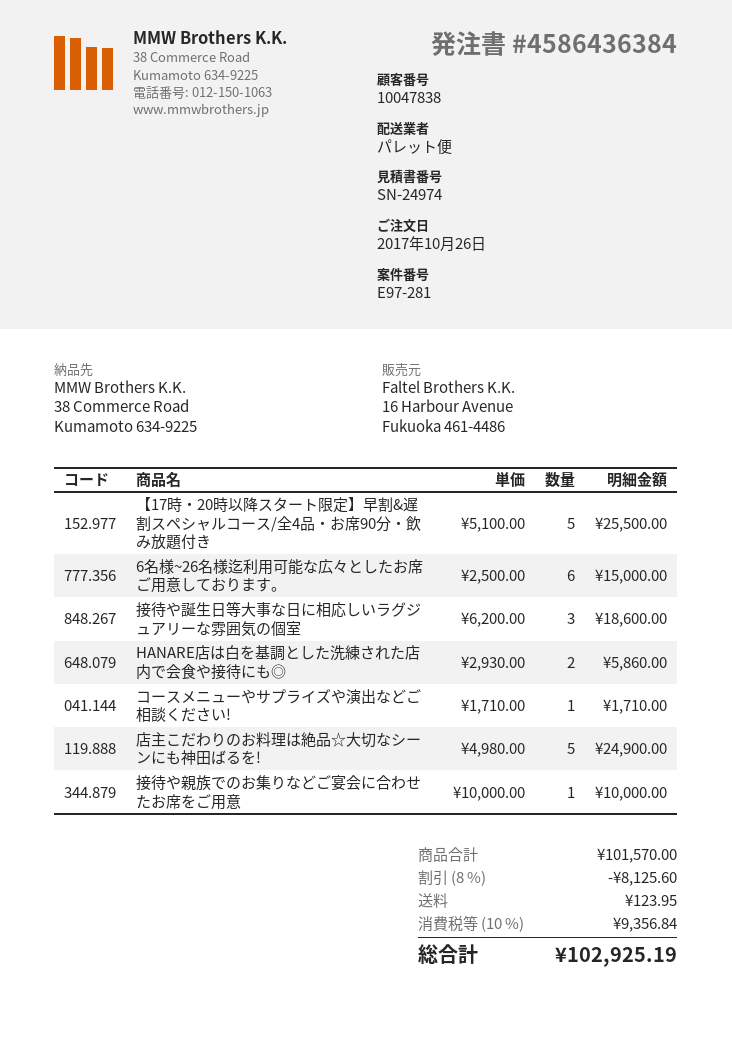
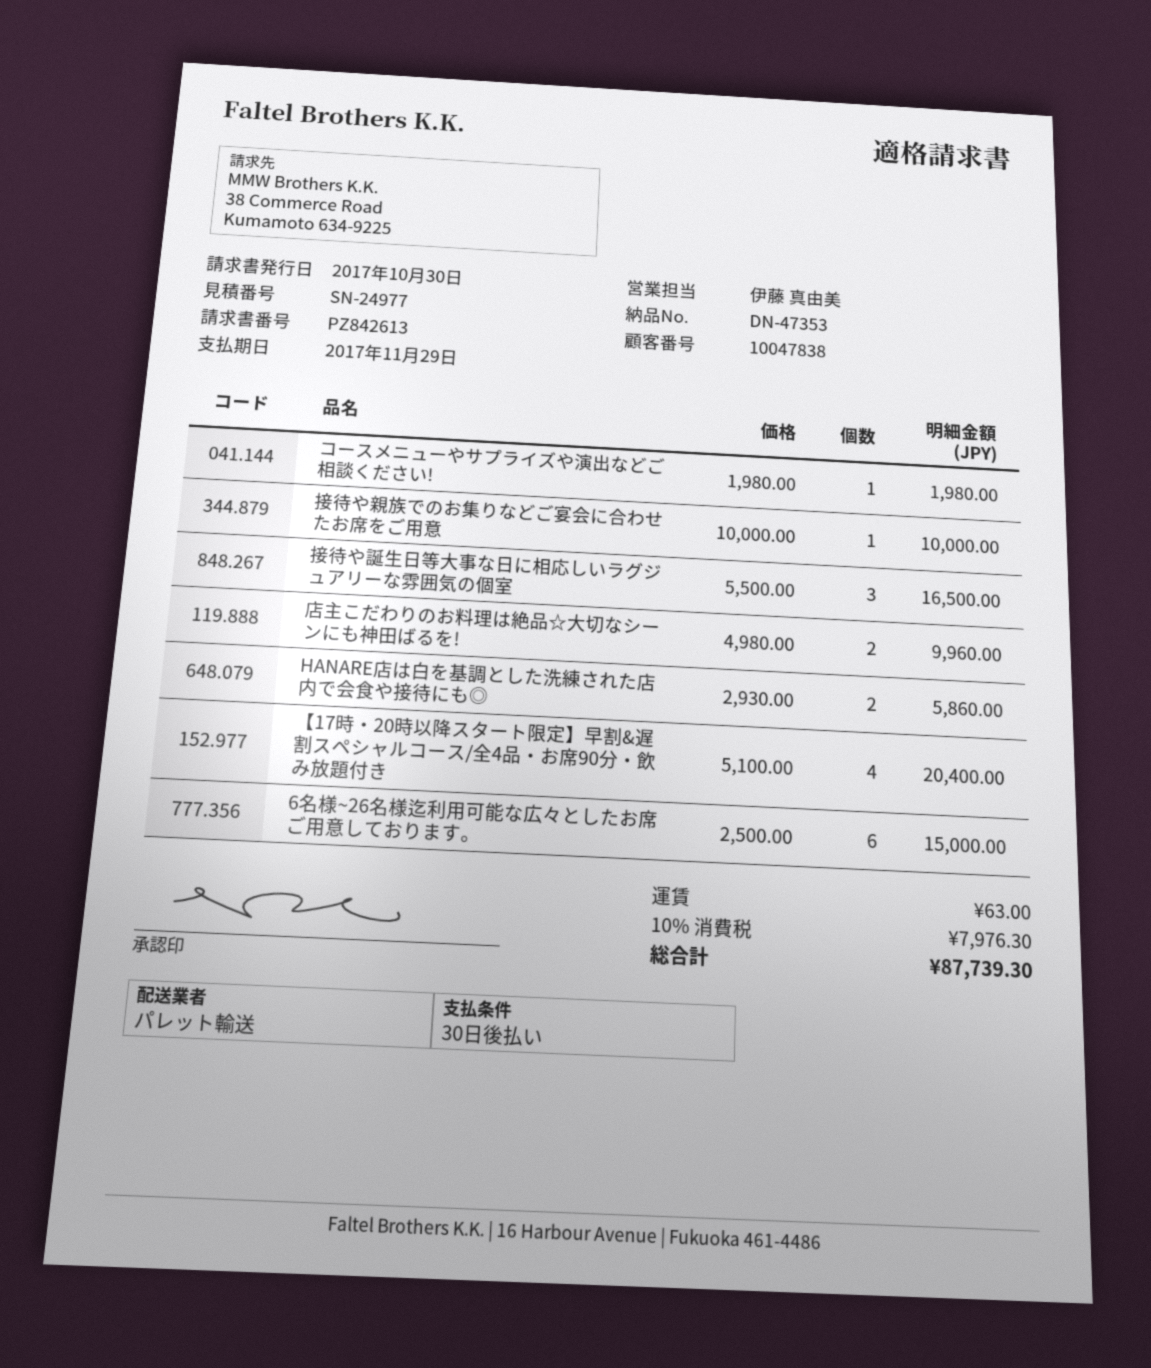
quote number: SN-24974 -> SN-24977
【17時・20時以降スタート限定】早割&遅割スペシャルコース/全4品・お席90分・飲み放題付き: 5 x 5100.00 = 25500.00 -> 4 x 5100.00 = 20400.00
接待や誕生日等大事な日に相応しいラグジュアリーな雰囲気の個室: 3 x 6200.00 = 18600.00 -> 3 x 5500.00 = 16500.00
コースメニューやサプライズや演出などご相談ください!: 1 x 1710.00 = 1710.00 -> 1 x 1980.00 = 1980.00
店主こだわりのお料理は絶品☆大切なシーンにも神田ばるを!: 5 x 4980.00 = 24900.00 -> 2 x 4980.00 = 9960.00
discount: 8% = 8125.60 -> none
shipping: 123.95 -> 63.00
tax: 10% = 9356.84 -> 10% = 7976.30
total: 102925.19 -> 87739.30

